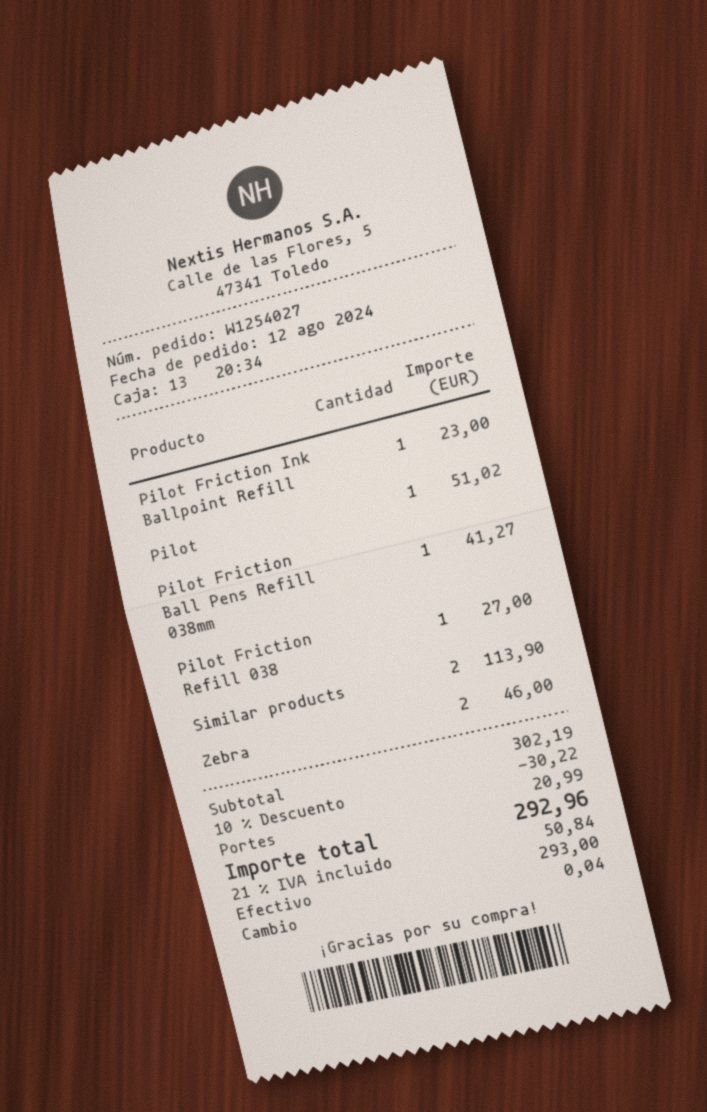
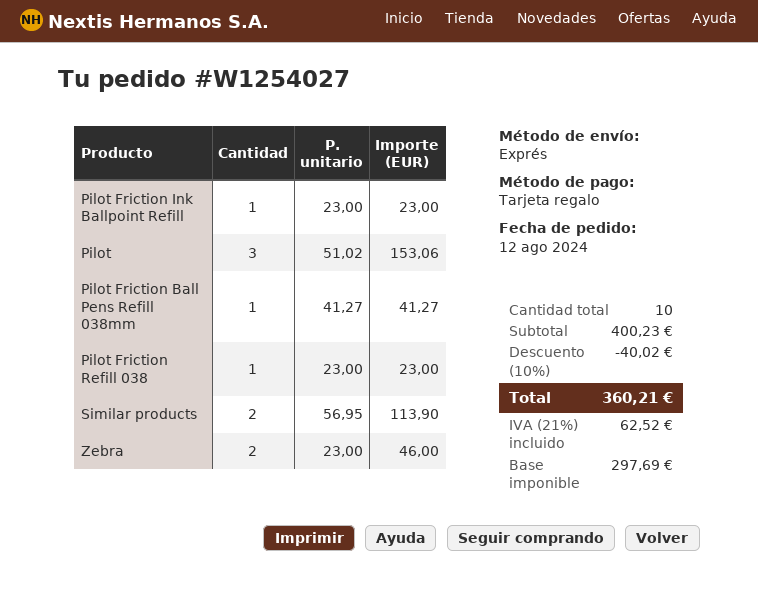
payment method: cash -> gift card
Pilot: 1 for 51.02 -> 3 for 153.06
Pilot Friction Refill 038: 1 for 27.00 -> 1 for 23.00
subtotal: 302.19 -> 400.23
discount: 10% = 30.22 -> 10% = 40.02
shipping: 20.99 -> none
tax: 21% = 50.84 -> 21% = 62.52
total: 292.96 -> 360.21

